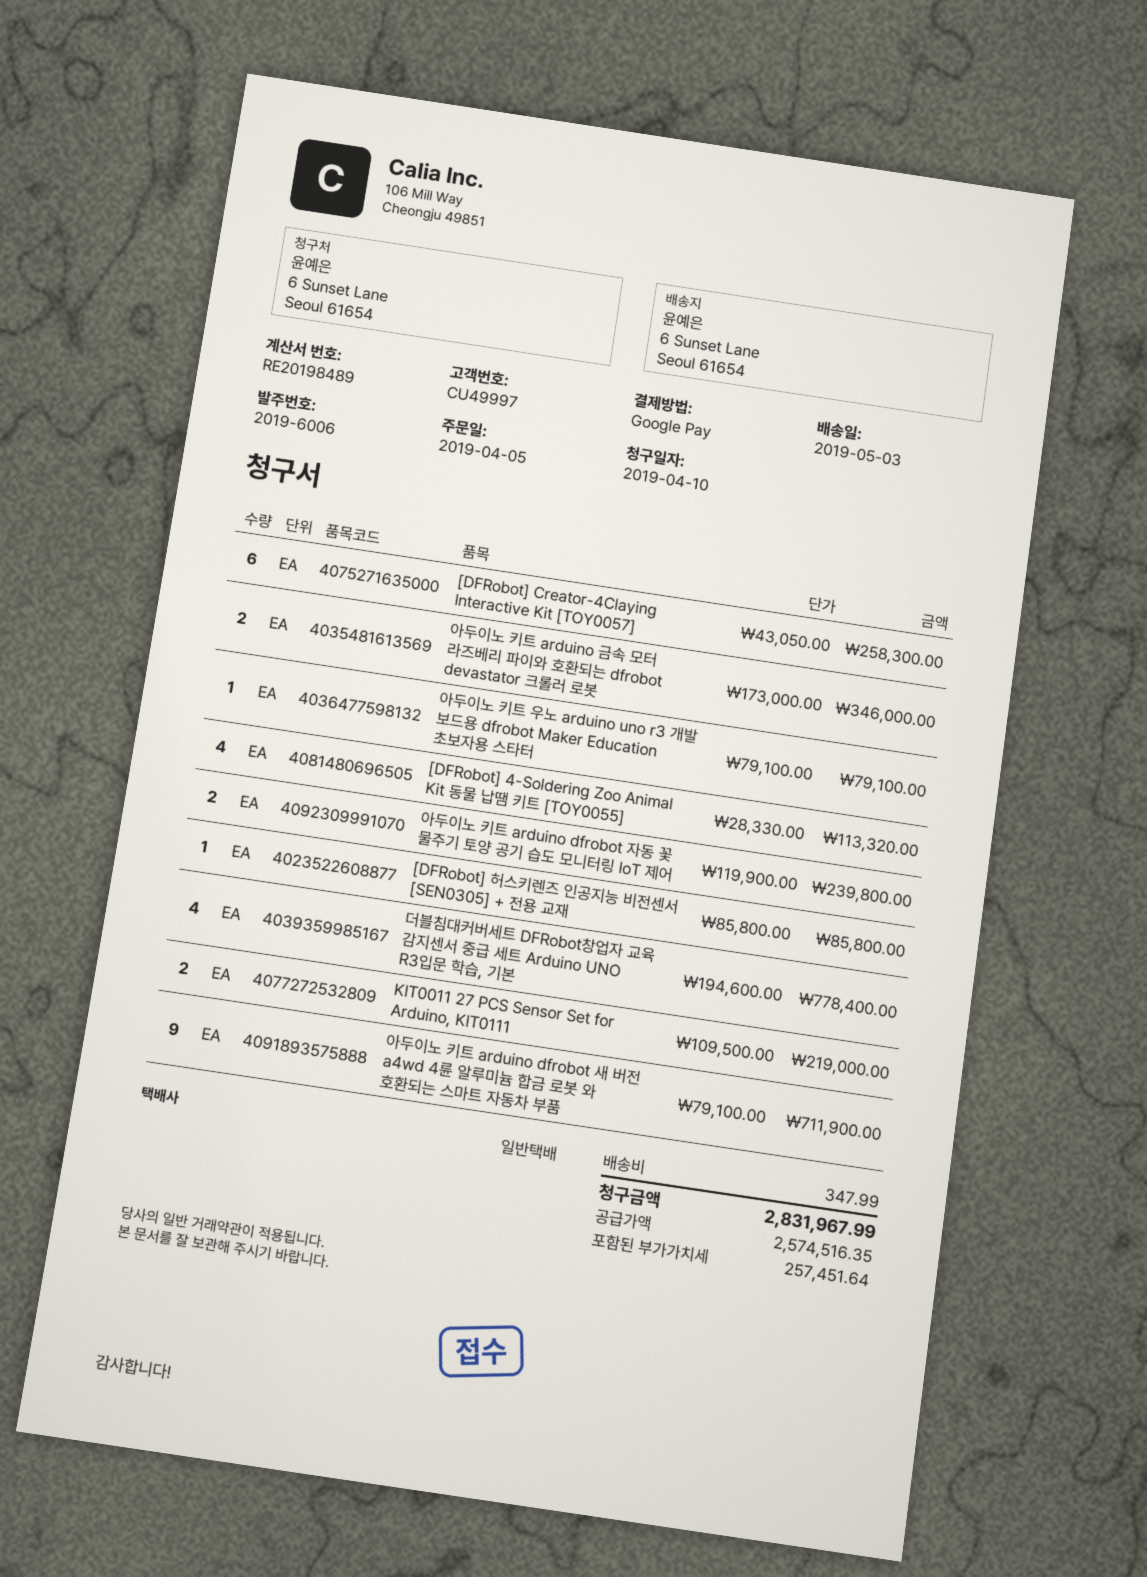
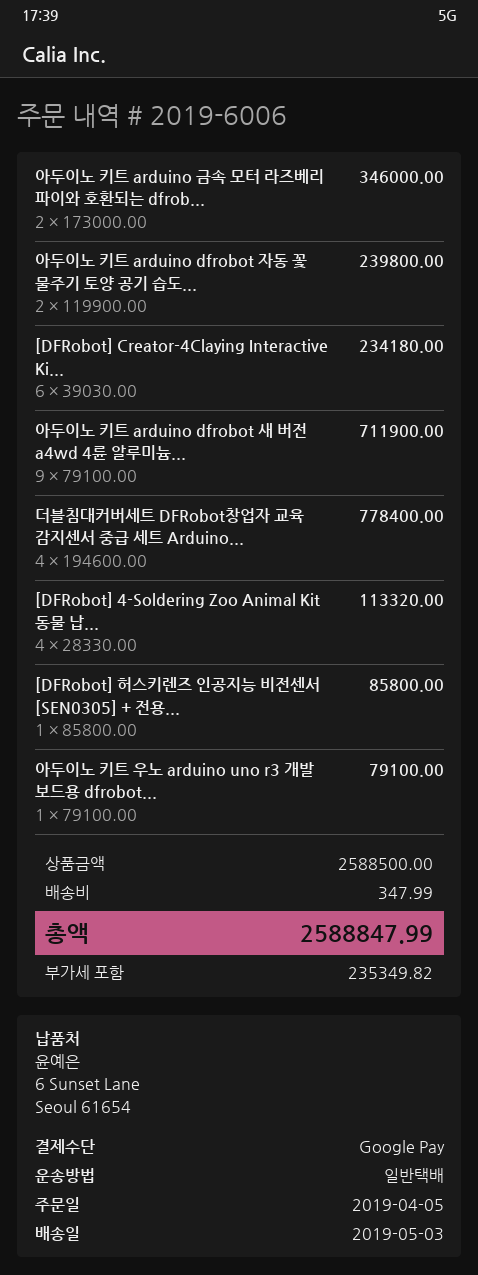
[DFRobot] Creator-4Claying Interactive Kit [TOY0057]: 6 x 43050.00 = 258300.00 -> 6 x 39030.00 = 234180.00
KIT0011 27 PCS Sensor Set for Arduino, KIT0111: 2 x 109500.00 = 219000.00 -> none
tax: 257451.64 -> 235349.82
total: 2831967.99 -> 2588847.99

